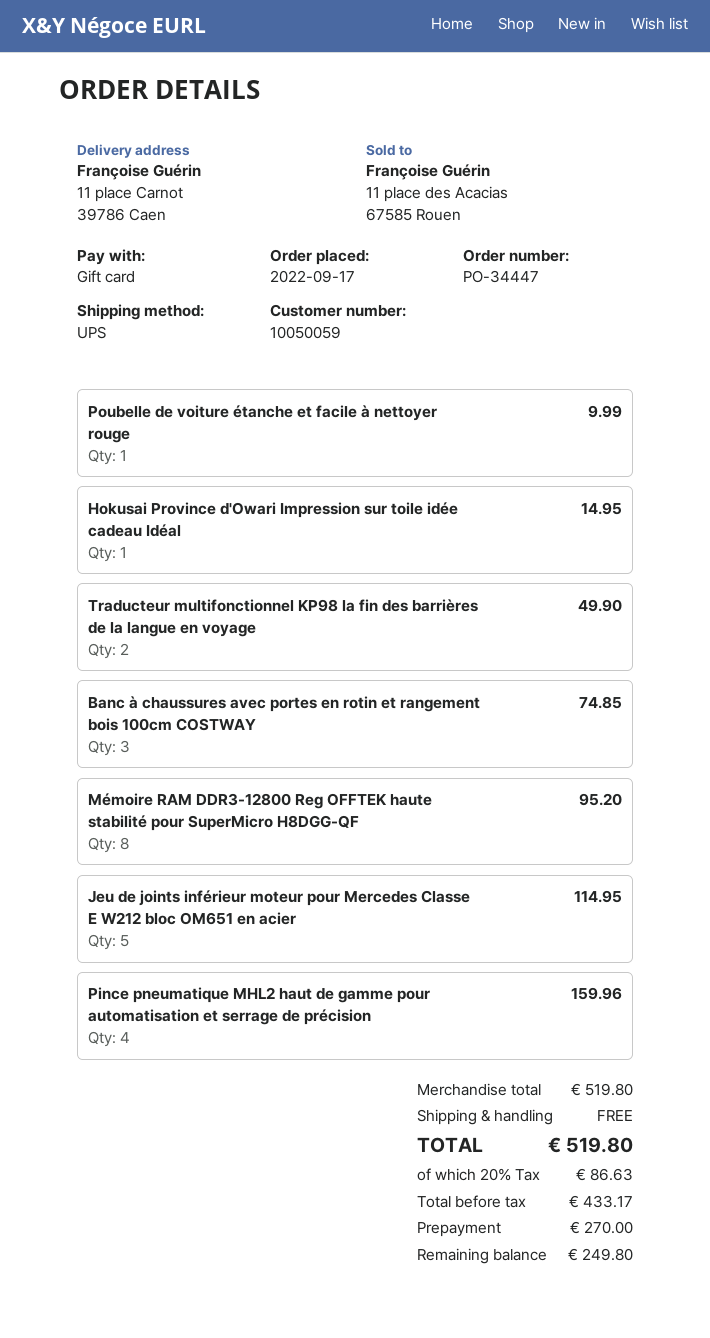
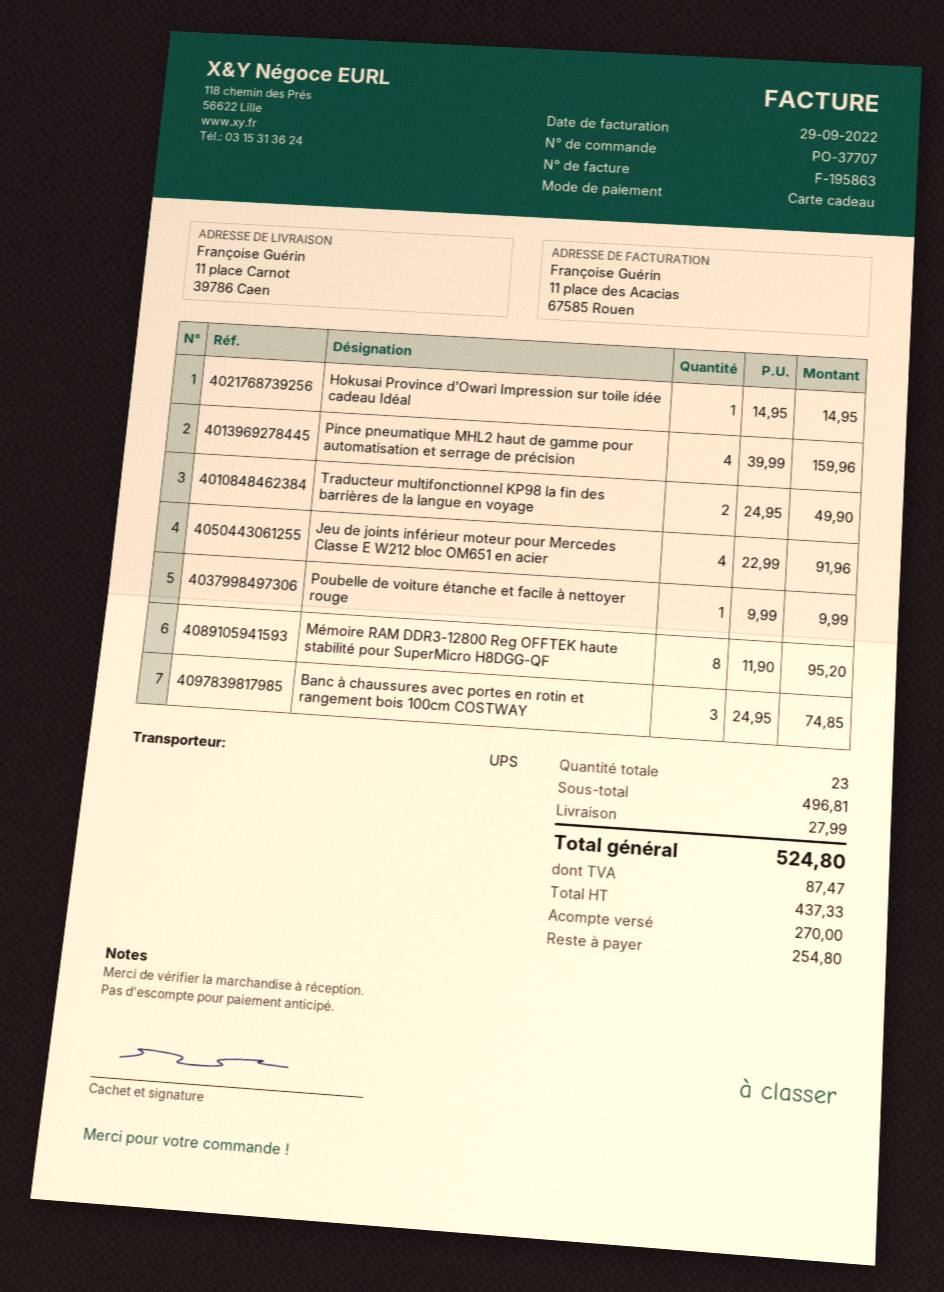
order number: PO-34447 -> PO-37707
Jeu de joints inférieur moteur pour Mercedes Classe E W212 bloc OM651 en acier: 5 for 114.95 -> 4 for 91.96
subtotal: 519.80 -> 496.81
shipping: 0.00 -> 27.99
net: 433.17 -> 437.33
tax: 86.63 -> 87.47
total: 519.80 -> 524.80
balance: 249.80 -> 254.80

